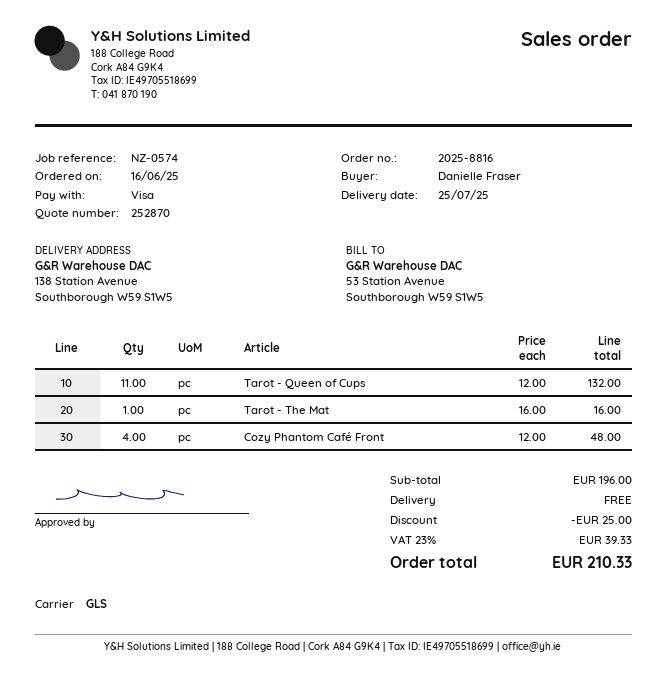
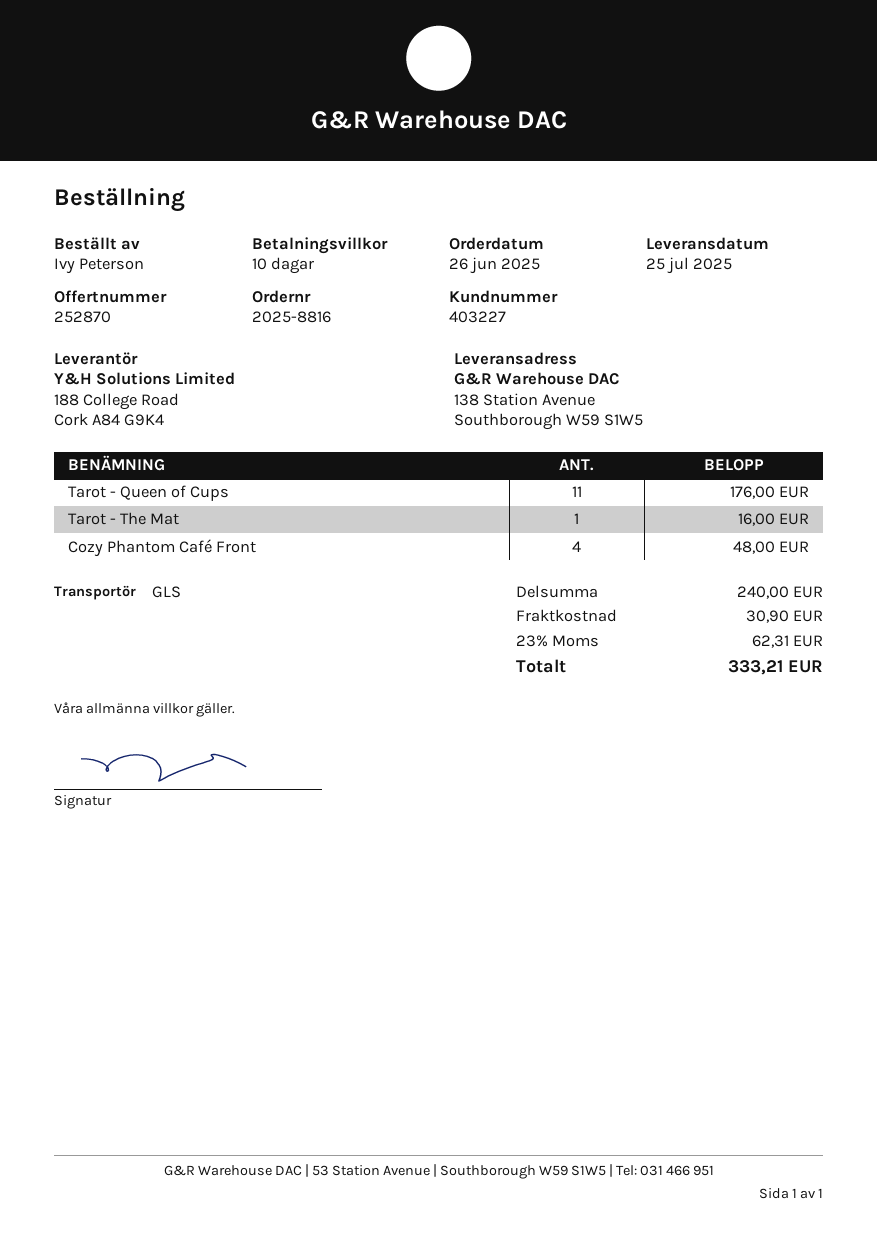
order date: 2025-06-16 -> 2025-06-26
ordered by: Danielle Fraser -> Ivy Peterson
Tarot - Queen of Cups: 11 for 132.00 -> 11 for 176.00
subtotal: 196.00 -> 240.00
discount: 25.00 -> none
shipping: 0.00 -> 30.90
tax: 23% = 39.33 -> 23% = 62.31
total: 210.33 -> 333.21

